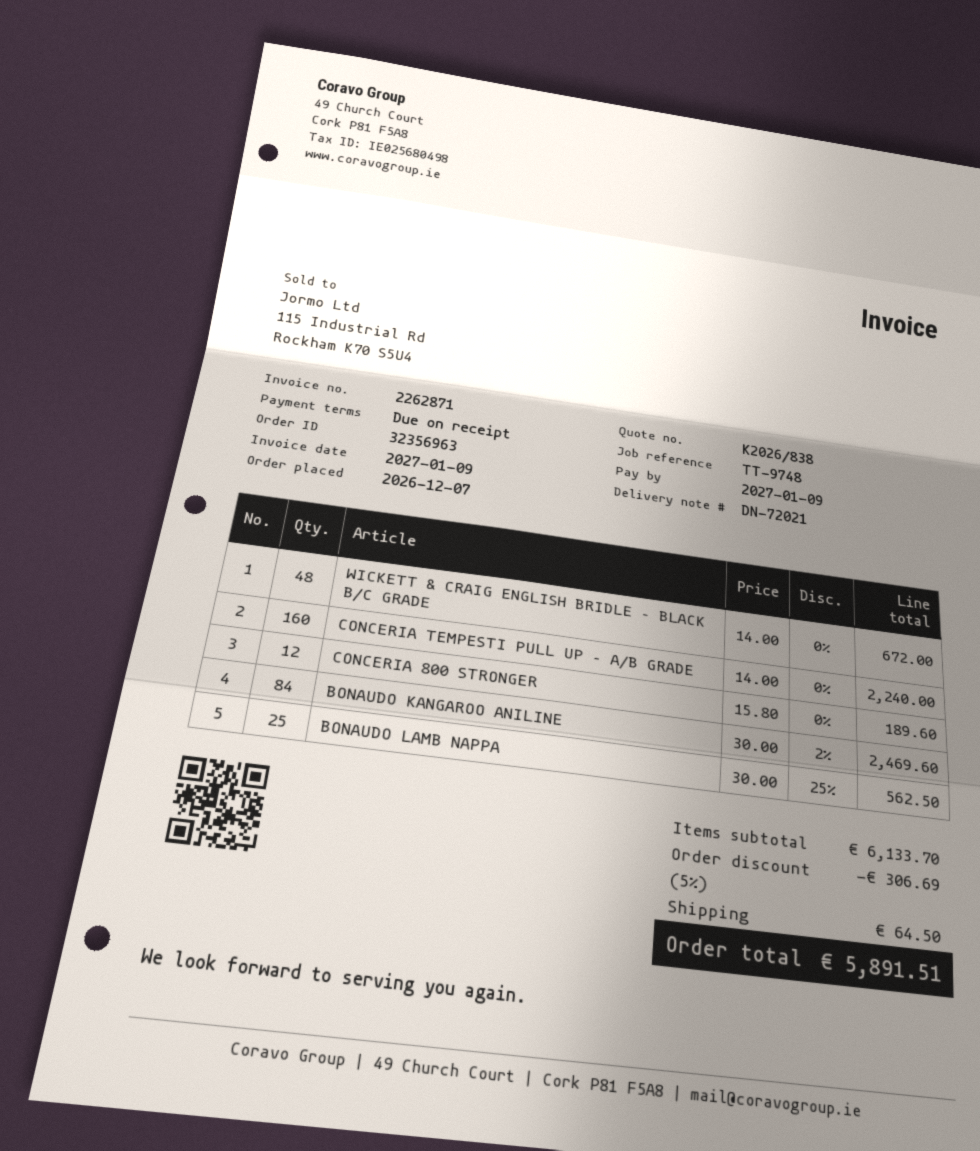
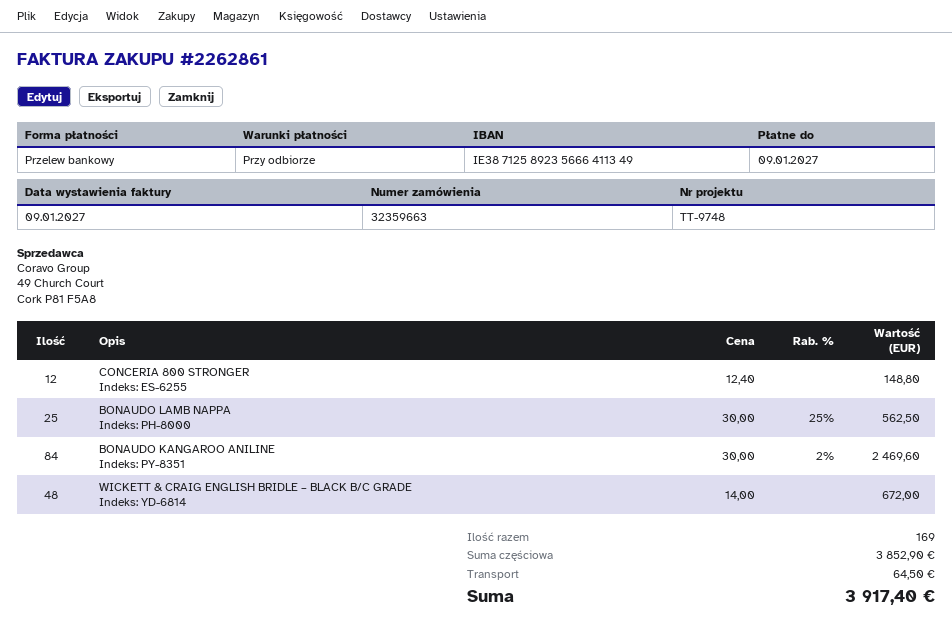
order number: 32356963 -> 32359663
invoice number: 2262871 -> 2262861
CONCERIA TEMPESTI PULL UP – A/B GRADE: 160 x 14.00 = 2240.00 -> none
CONCERIA 800 STRONGER: 12 x 15.80 = 189.60 -> 12 x 12.40 = 148.80
subtotal: 6133.70 -> 3852.90
discount: 5% = 306.69 -> none
total: 5891.51 -> 3917.40

